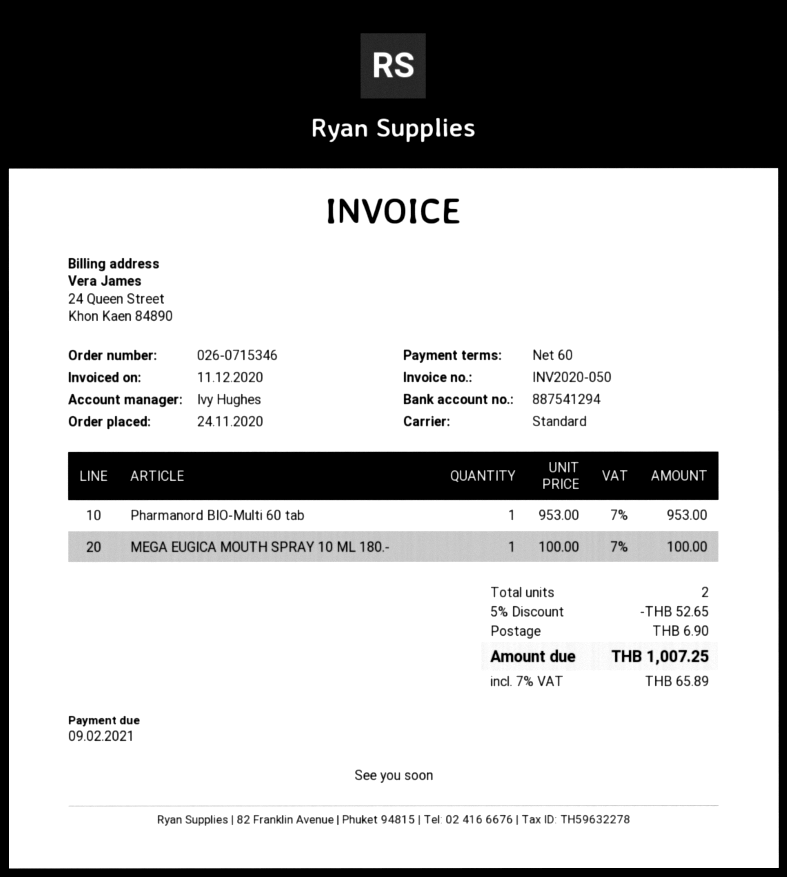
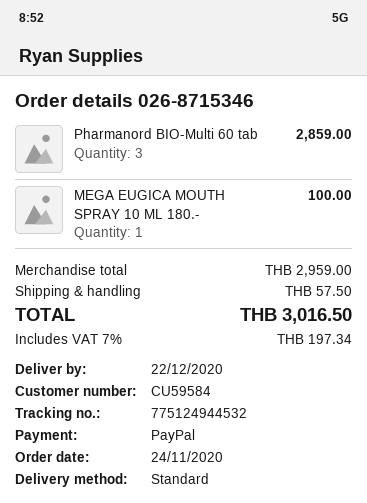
order number: 026-0715346 -> 026-8715346
Pharmanord BIO-Multi 60 tab: 1 for 953.00 -> 3 for 2859.00
discount: 5% = 52.65 -> none
shipping: 6.90 -> 57.50
tax: 7% = 65.89 -> 7% = 197.34
total: 1007.25 -> 3016.50

